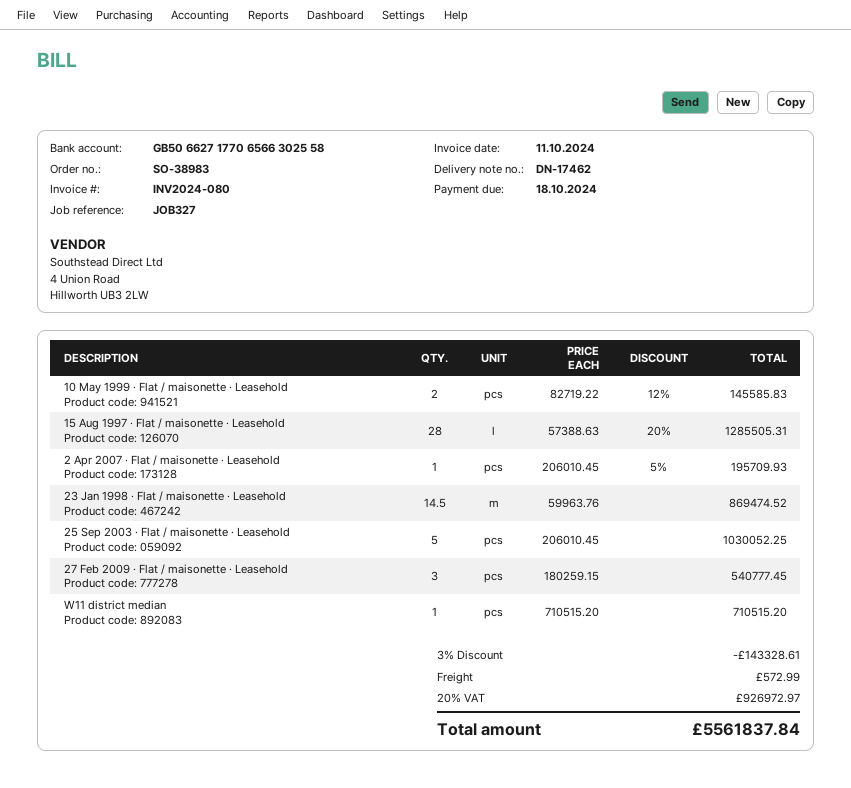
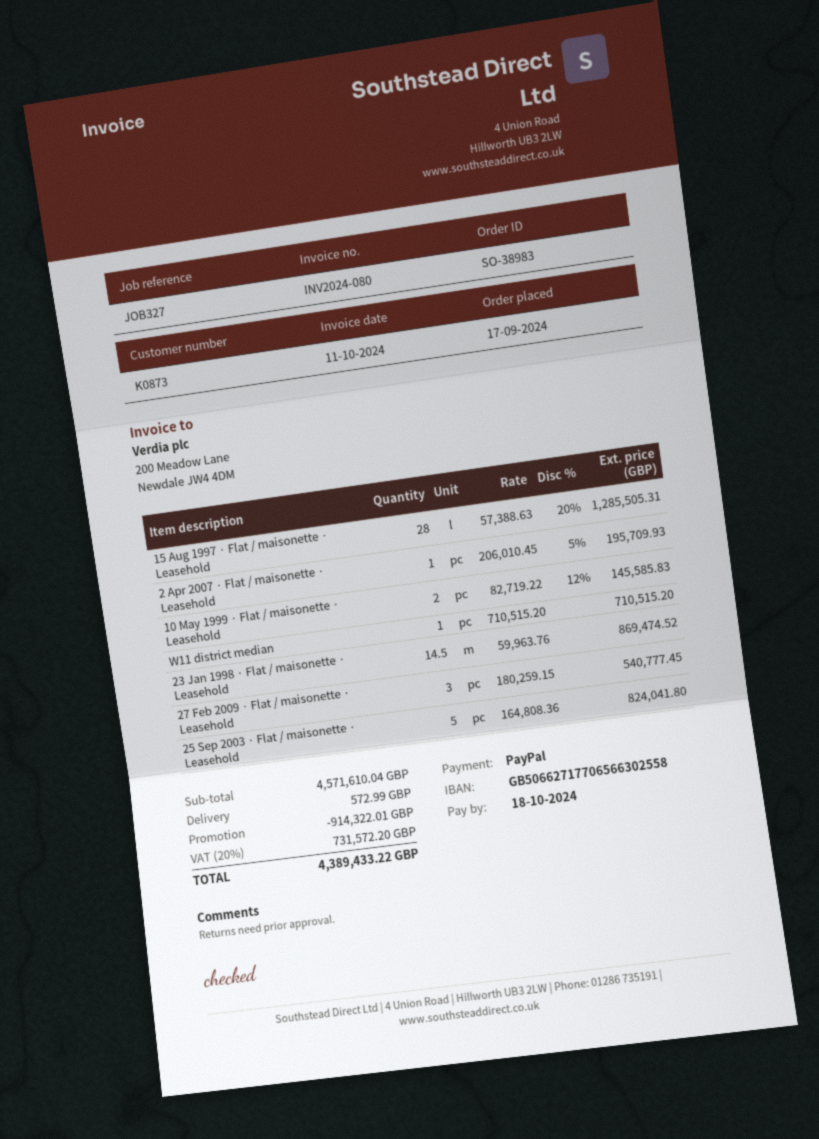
25 Sep 2003 · Flat / maisonette · Leasehold: 5 x 206010.45 = 1030052.25 -> 5 x 164808.36 = 824041.80
discount: 143328.61 -> 914322.01
tax: 20% = 926972.97 -> 20% = 731572.20
total: 5561837.84 -> 4389433.22

